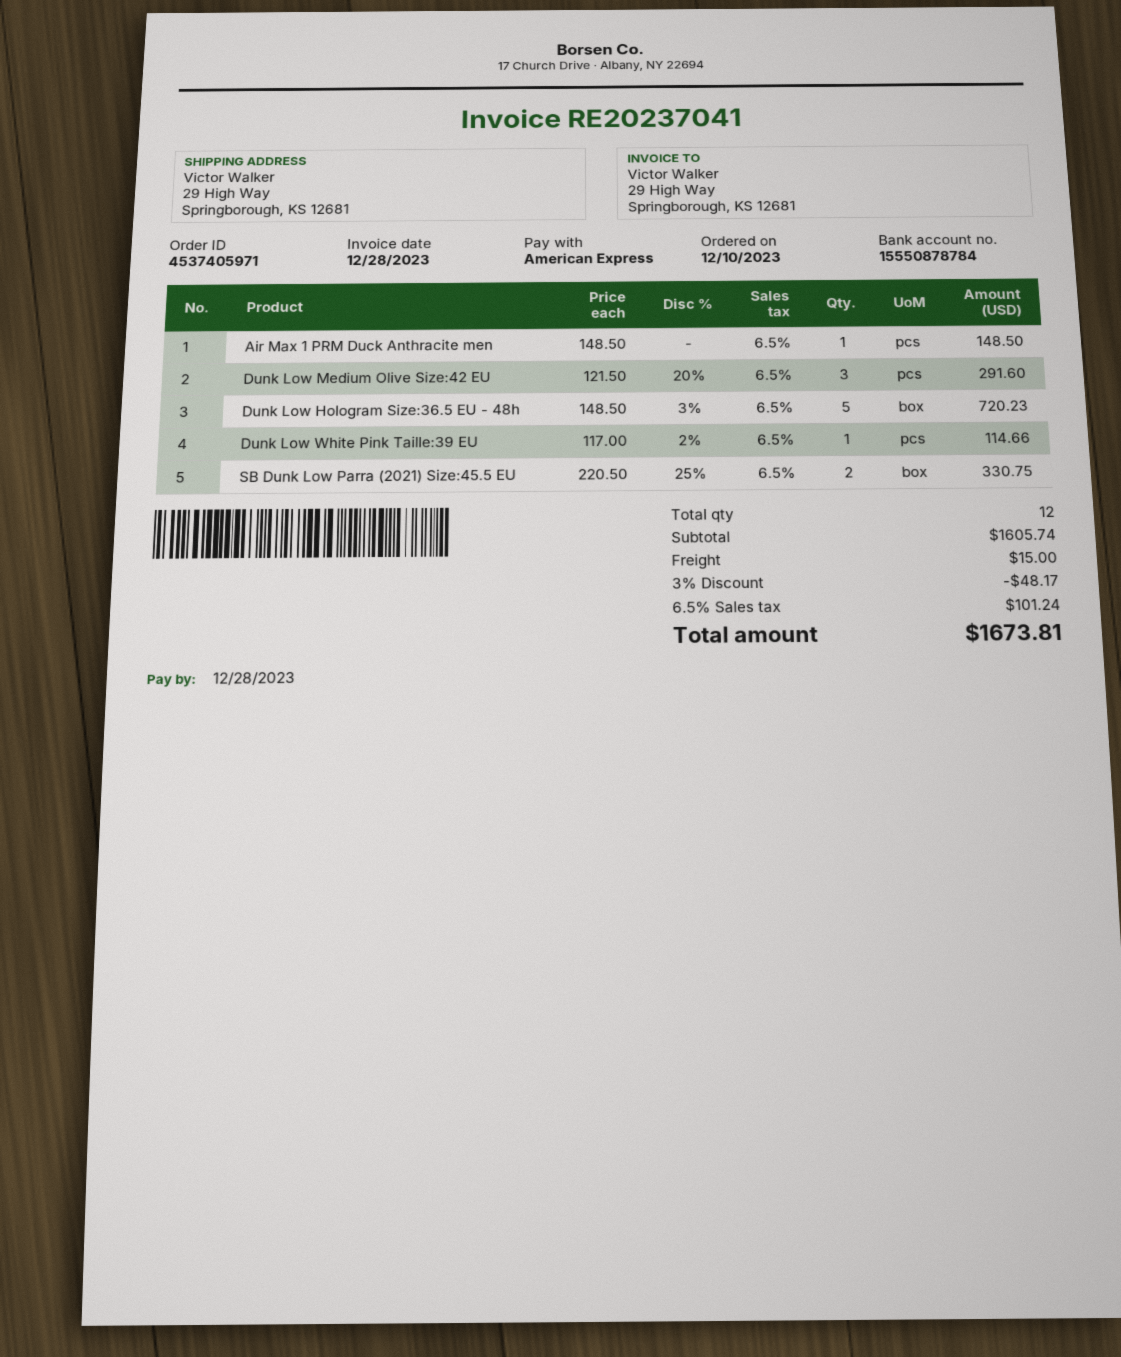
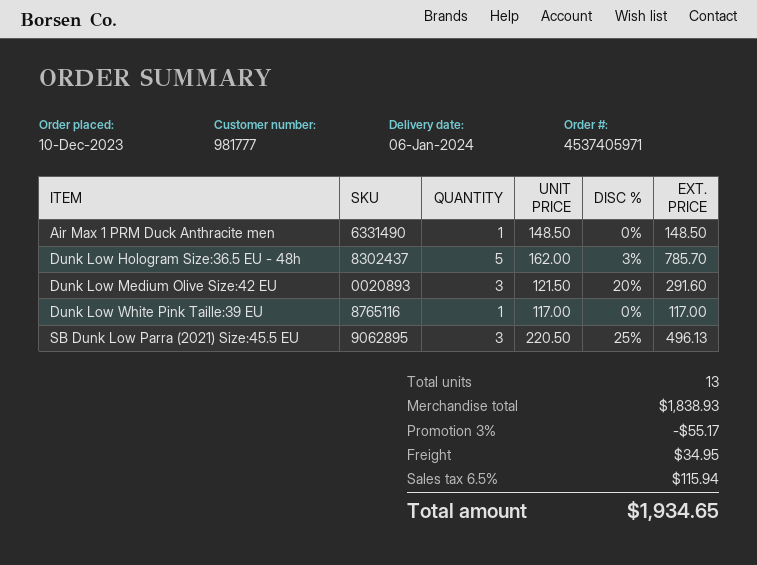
Dunk Low Hologram Size:36.5 EU - 48h: 5 x 148.50 - 3% = 720.23 -> 5 x 162.00 - 3% = 785.70
Dunk Low White Pink Taille:39 EU: 1 x 117.00 - 2% = 114.66 -> 1 x 117.00 = 117.00
SB Dunk Low Parra (2021) Size:45.5 EU: 2 x 220.50 - 25% = 330.75 -> 3 x 220.50 - 25% = 496.13
total quantity: 12 -> 13
subtotal: 1605.74 -> 1838.93
discount: 3% = 48.17 -> 3% = 55.17
shipping: 15.00 -> 34.95
tax: 6.5% = 101.24 -> 6.5% = 115.94
total: 1673.81 -> 1934.65

